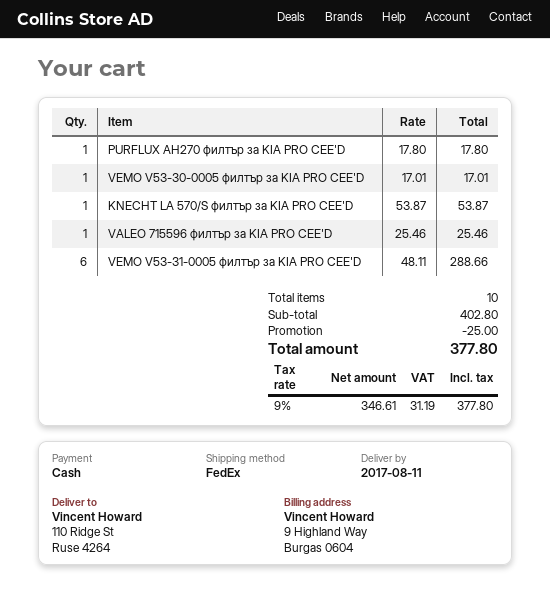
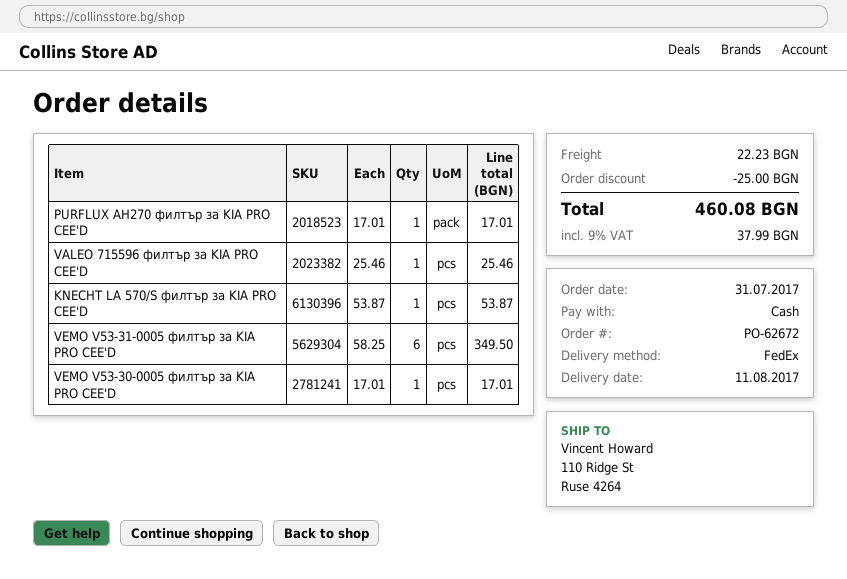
PURFLUX AH270 филтър за KIA PRO CEE'D: 1 x 17.80 = 17.80 -> 1 x 17.01 = 17.01
VEMO V53-31-0005 филтър за KIA PRO CEE'D: 6 x 48.11 = 288.66 -> 6 x 58.25 = 349.50
shipping: none -> 22.23
tax: 9% = 31.19 -> 9% = 37.99
total: 377.80 -> 460.08

